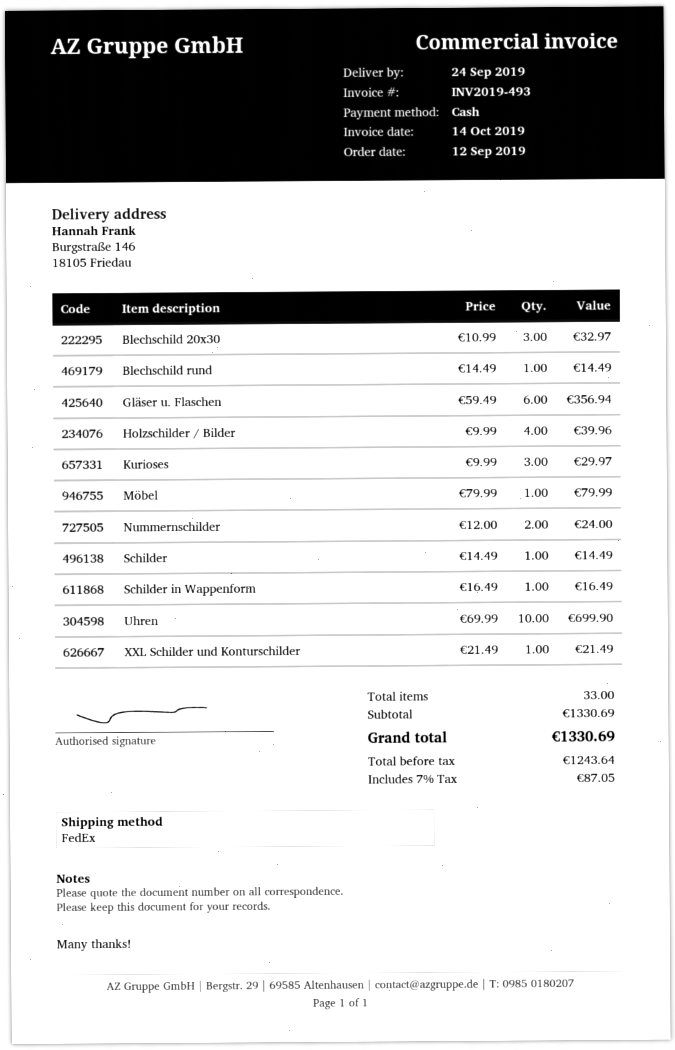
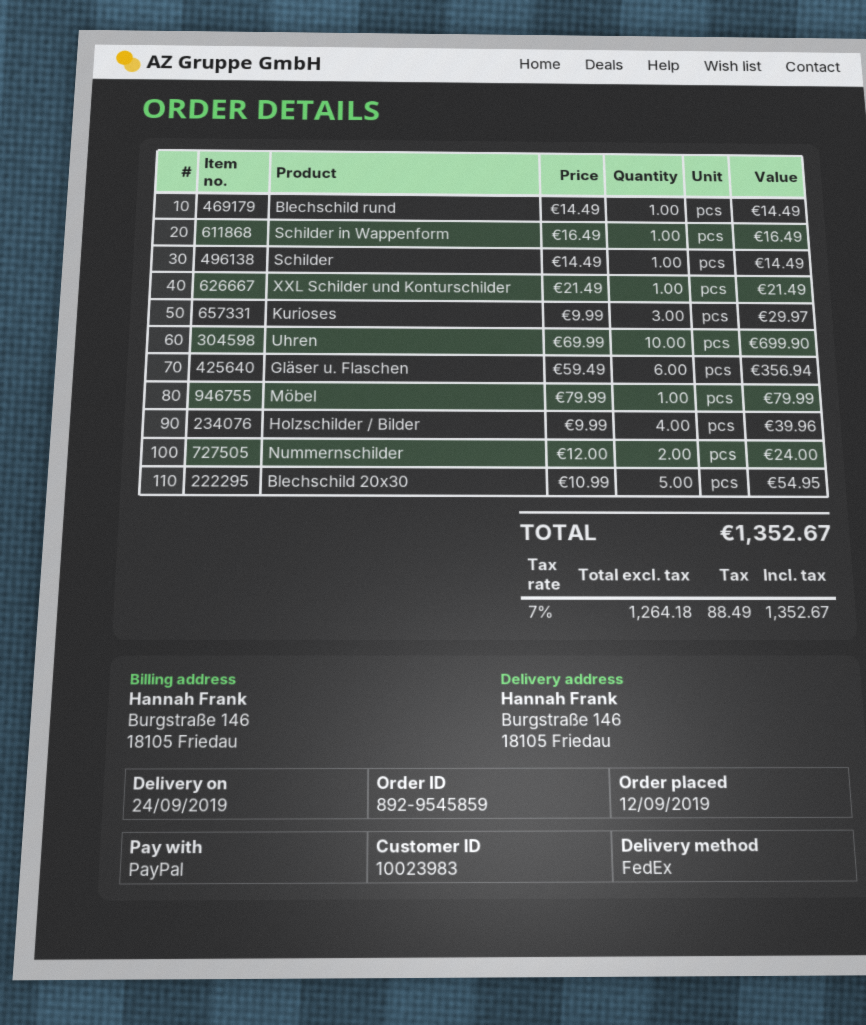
payment method: cash -> PayPal
Blechschild 20x30: 3 x 10.99 = 32.97 -> 5 x 10.99 = 54.95
net: 1243.64 -> 1264.18
tax: 7% = 87.05 -> 7% = 88.49
total: 1330.69 -> 1352.67

